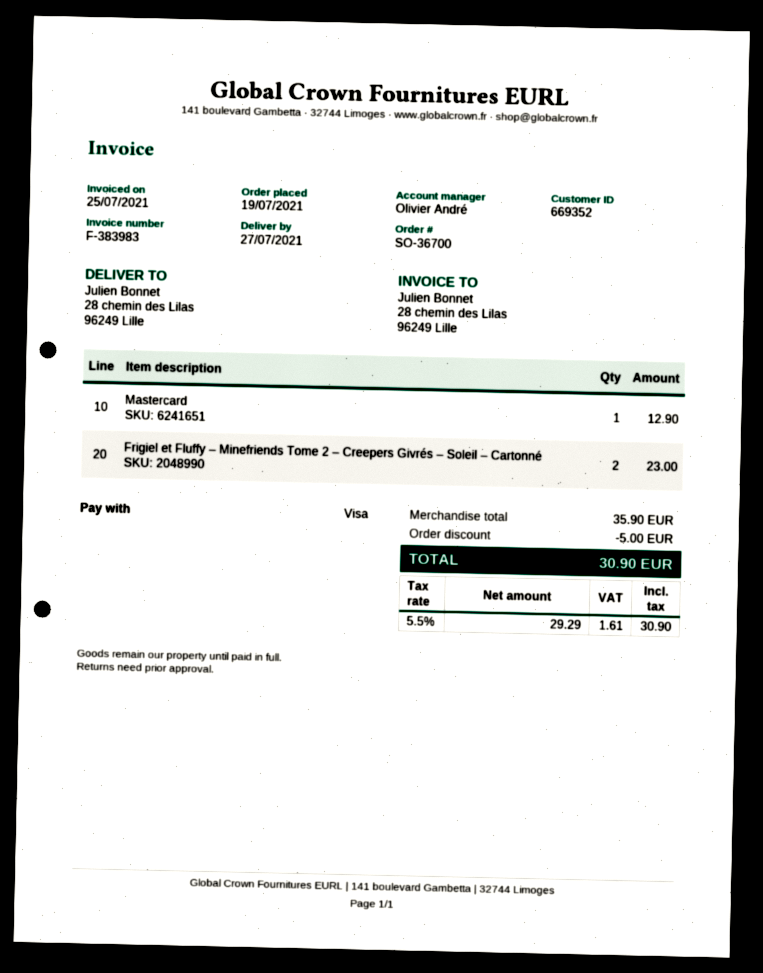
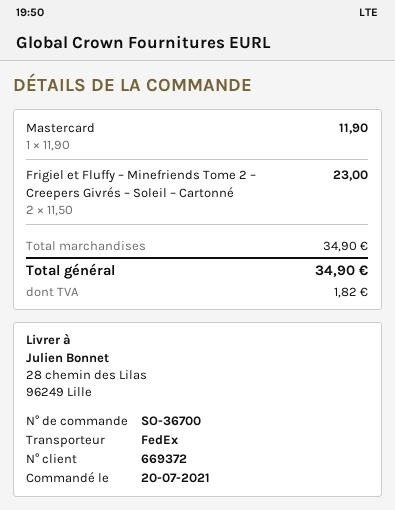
order date: 2021-07-19 -> 2021-07-20
customer number: 669352 -> 669372
Mastercard: 1 for 12.90 -> 1 for 11.90
subtotal: 35.90 -> 34.90
discount: 5.00 -> none
tax: 1.61 -> 1.82
total: 30.90 -> 34.90

